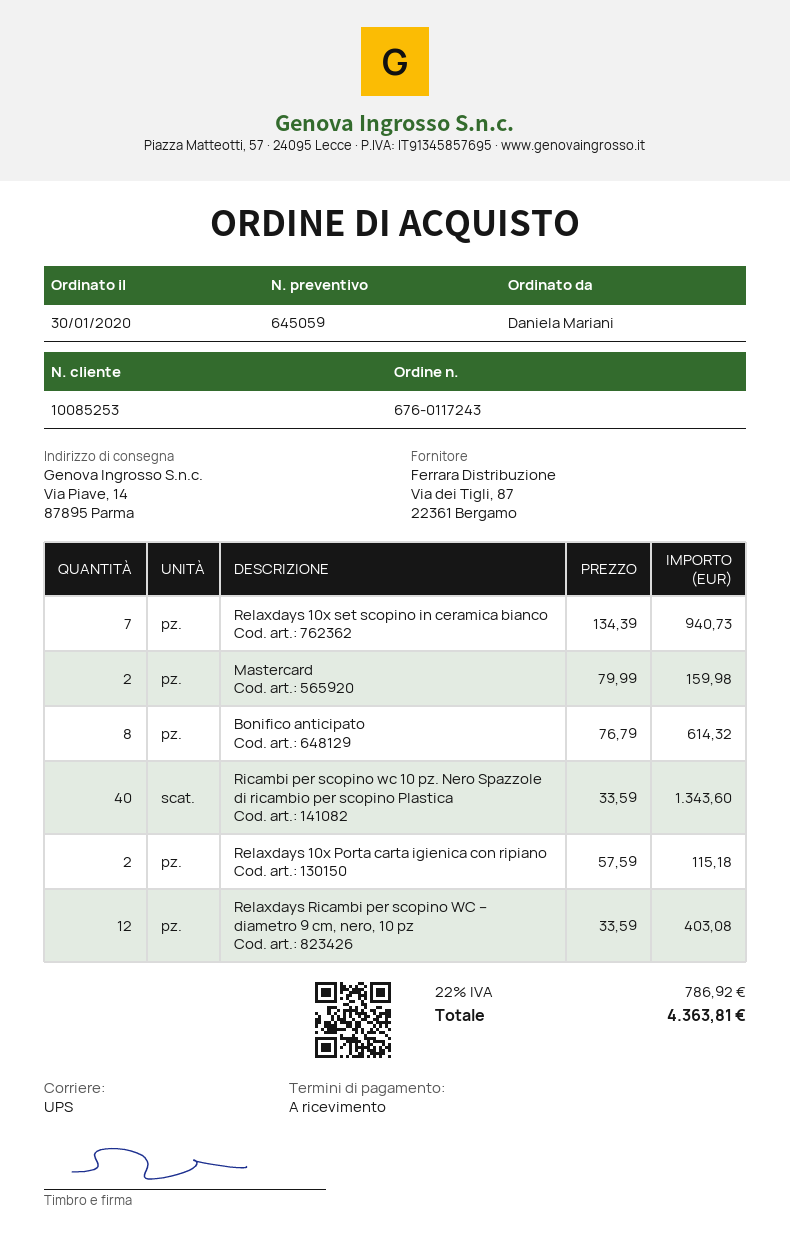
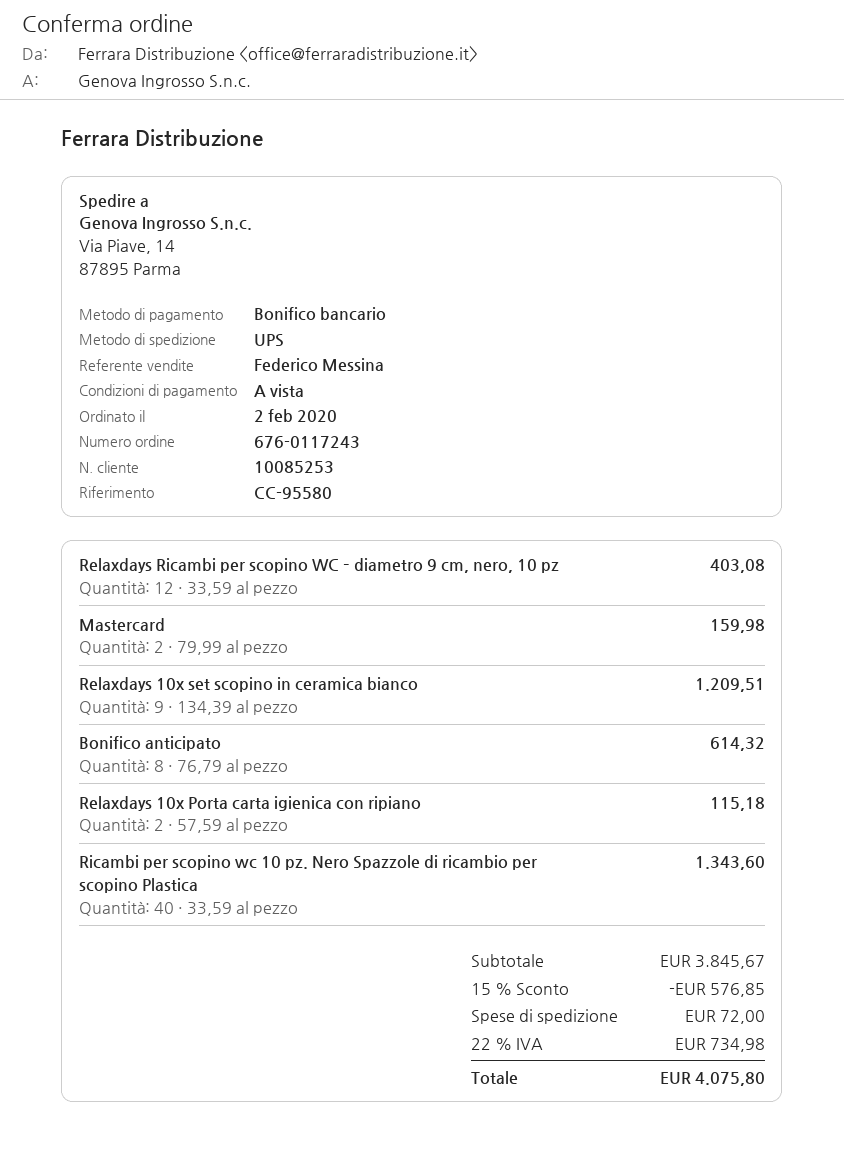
order date: 2020-01-30 -> 2020-02-02
Relaxdays 10x set scopino in ceramica bianco: 7 x 134.39 = 940.73 -> 9 x 134.39 = 1209.51
discount: none -> 15% = 576.85
shipping: none -> 72.00
tax: 22% = 786.92 -> 22% = 734.98
total: 4363.81 -> 4075.80

